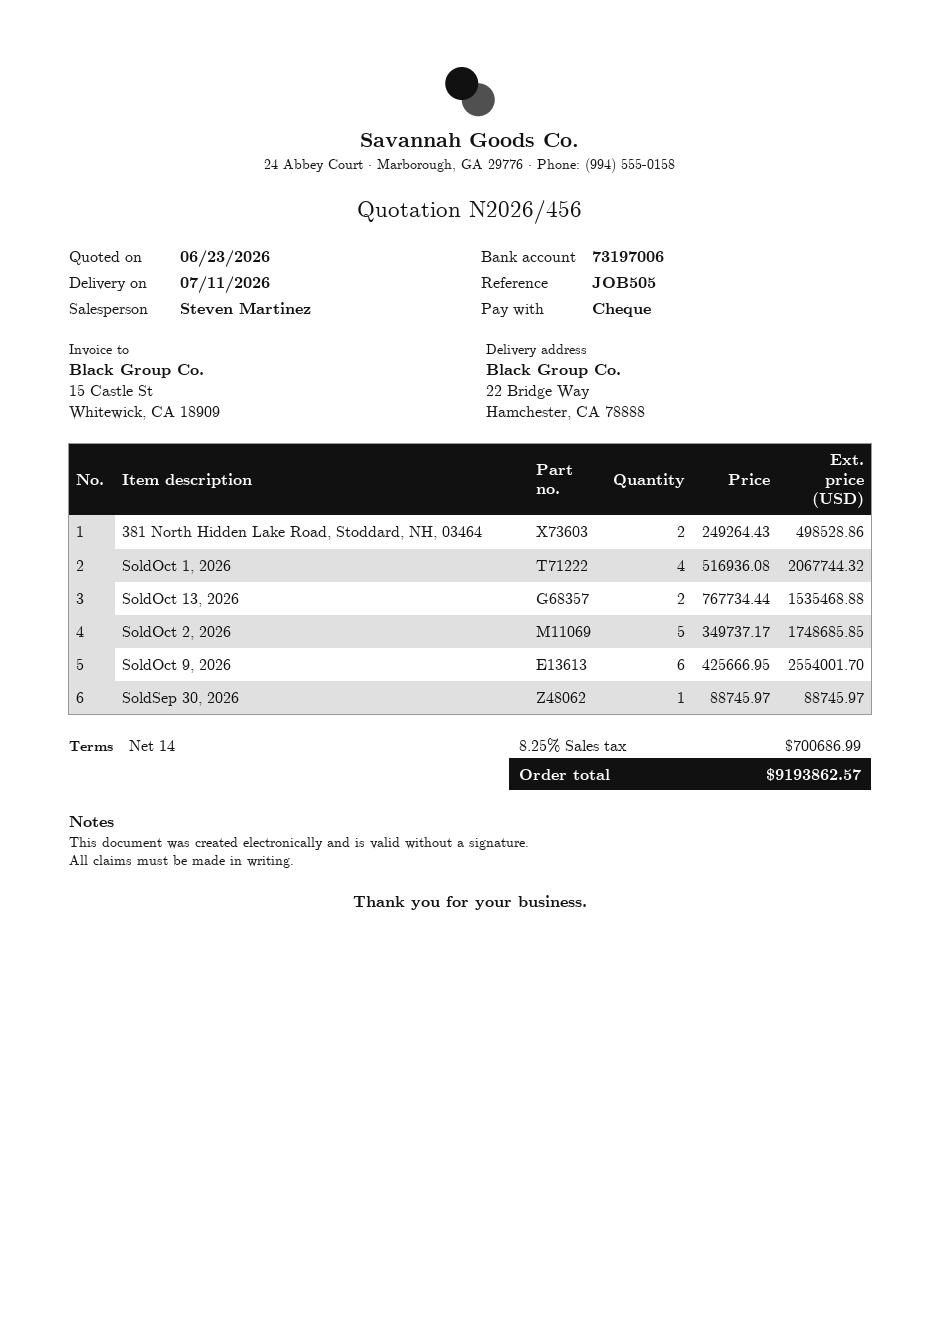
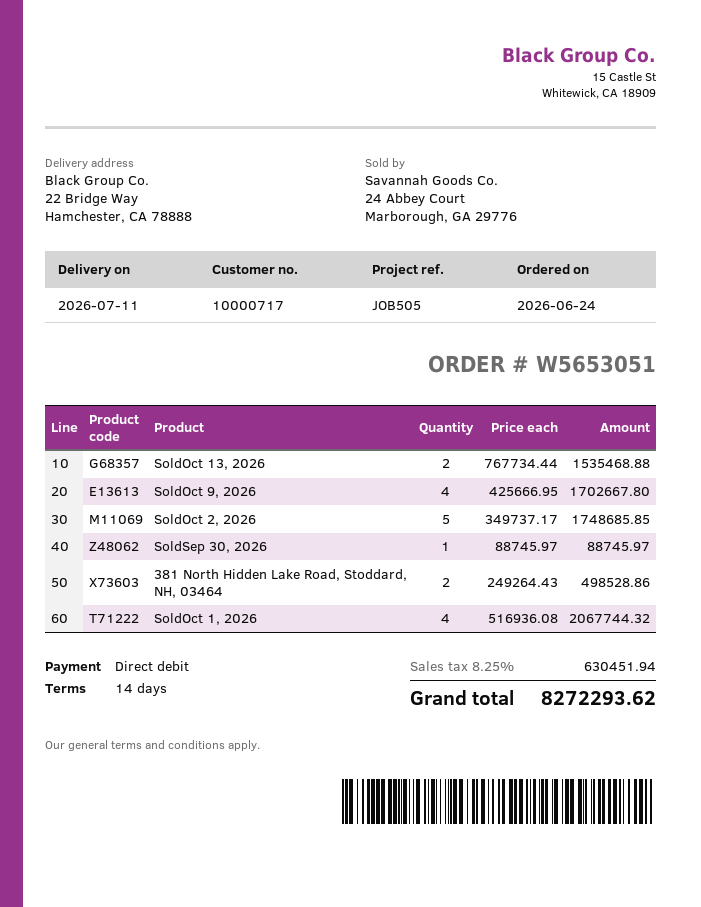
payment method: cheque -> direct debit
SoldOct 9, 2026: 6 x 425666.95 = 2554001.70 -> 4 x 425666.95 = 1702667.80
tax: 8.25% = 700686.99 -> 8.25% = 630451.94
total: 9193862.57 -> 8272293.62

